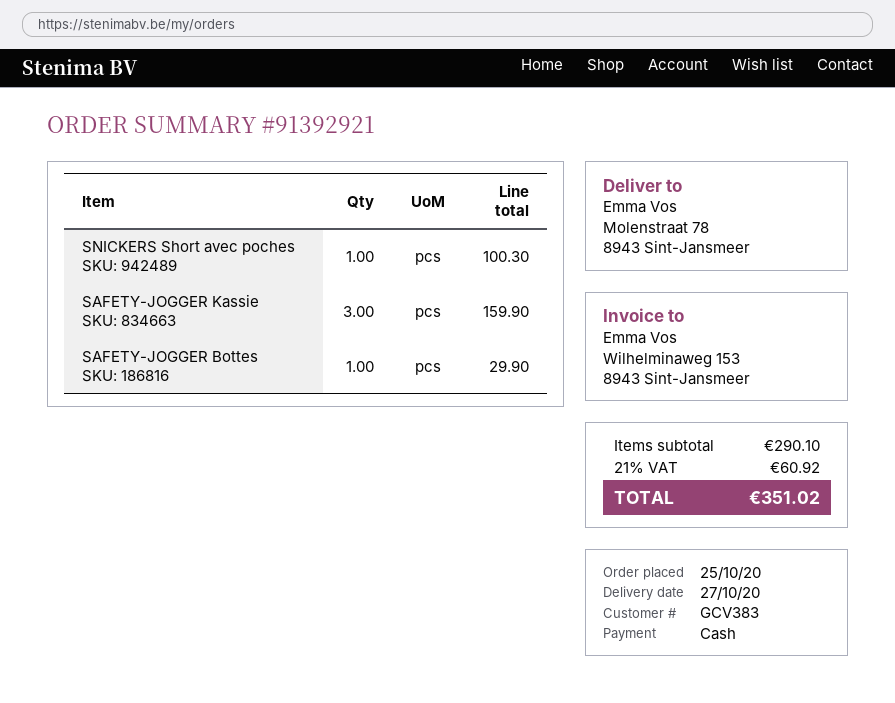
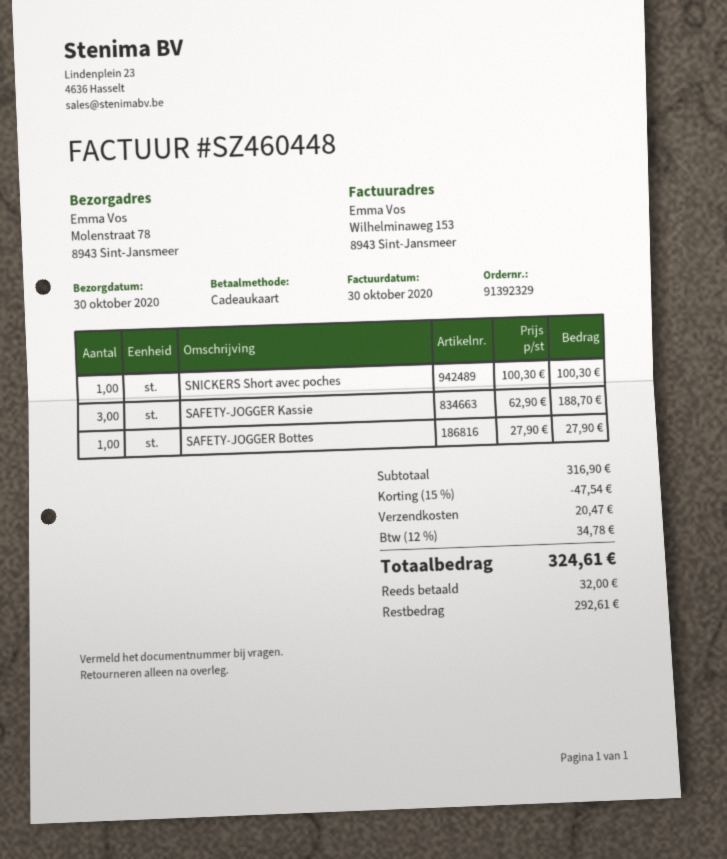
order number: 91392921 -> 91392329
delivery date: 2020-10-27 -> 2020-10-30
payment method: cash -> gift card
SAFETY-JOGGER Kassie: 3 for 159.90 -> 3 for 188.70
SAFETY-JOGGER Bottes: 1 for 29.90 -> 1 for 27.90
subtotal: 290.10 -> 316.90
discount: none -> 15% = 47.54
shipping: none -> 20.47
tax: 21% = 60.92 -> 12% = 34.78
total: 351.02 -> 324.61

